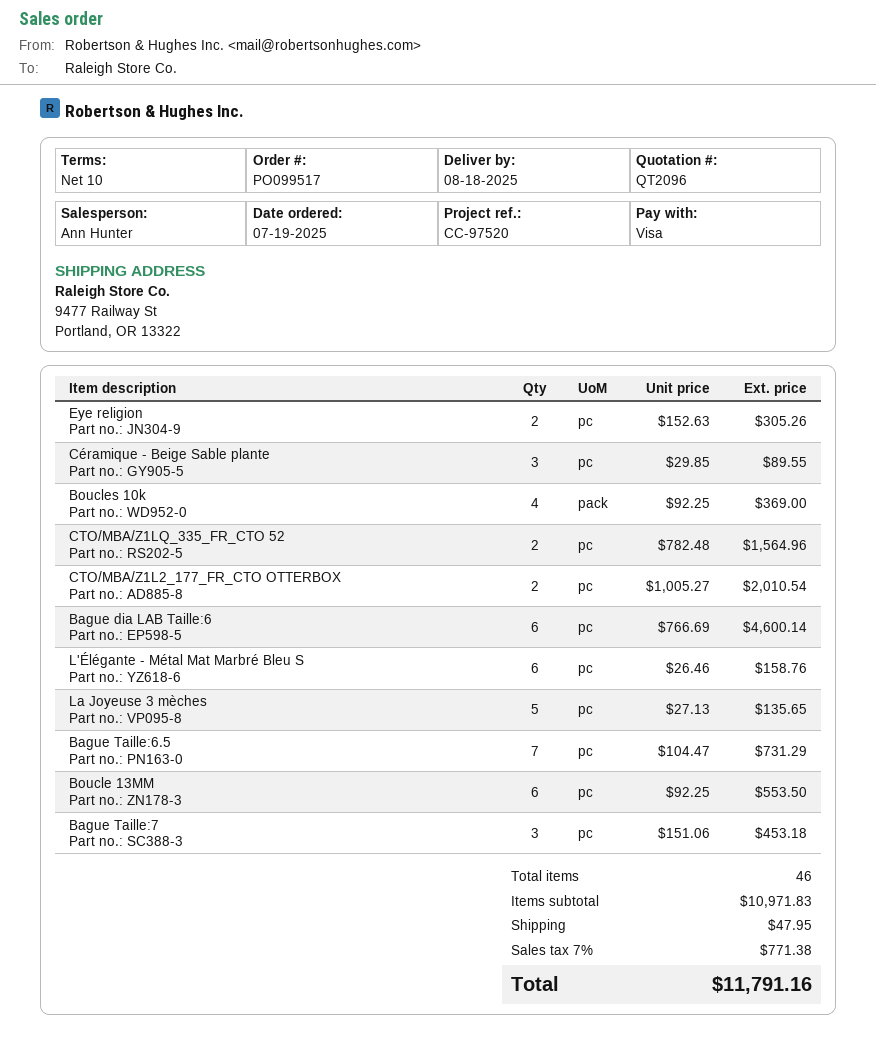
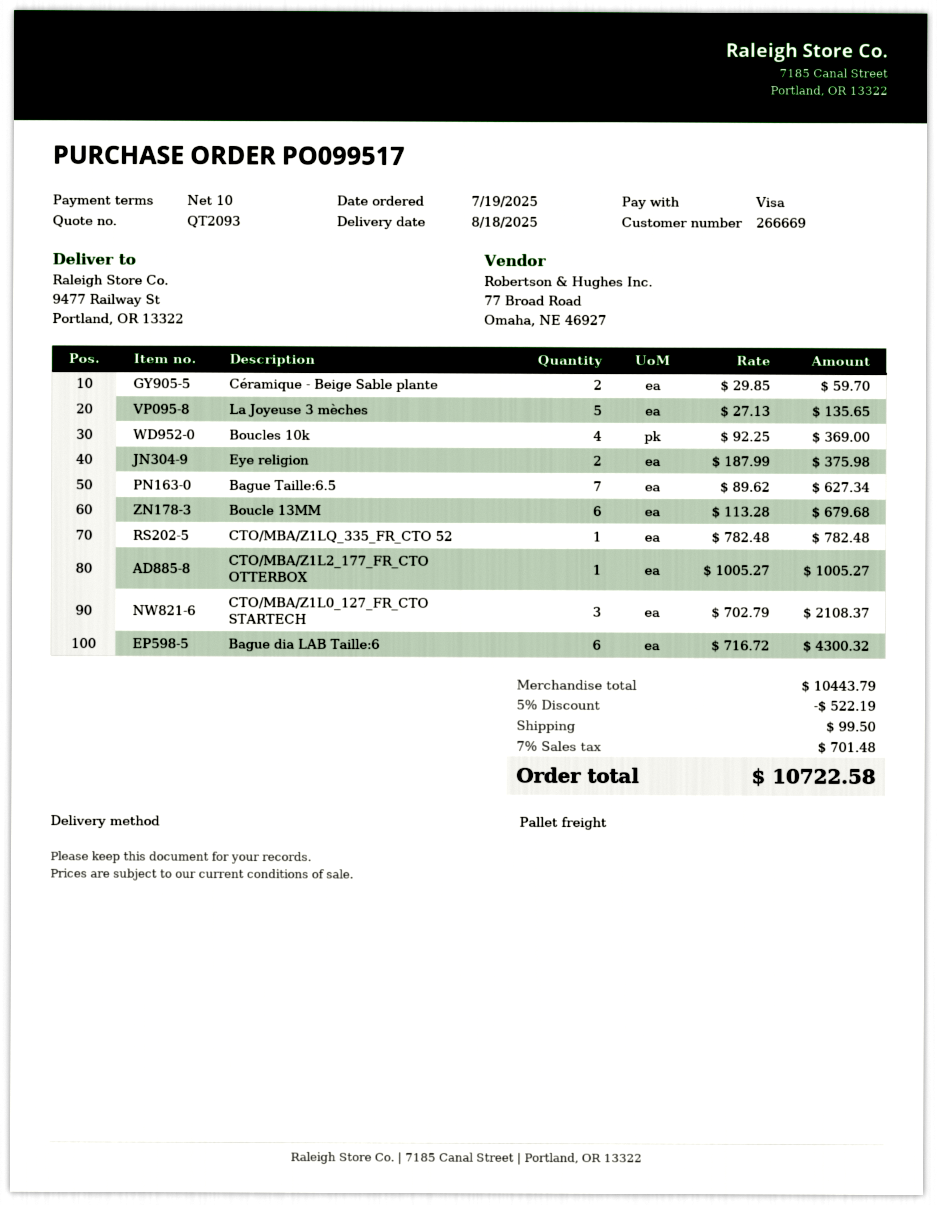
quote number: QT2096 -> QT2093
Eye religion: 2 x 152.63 = 305.26 -> 2 x 187.99 = 375.98
Céramique - Beige Sable plante: 3 x 29.85 = 89.55 -> 2 x 29.85 = 59.70
CTO/MBA/Z1LQ_335_FR_CTO 52: 2 x 782.48 = 1564.96 -> 1 x 782.48 = 782.48
CTO/MBA/Z1L2_177_FR_CTO OTTERBOX: 2 x 1005.27 = 2010.54 -> 1 x 1005.27 = 1005.27
Bague dia LAB Taille:6: 6 x 766.69 = 4600.14 -> 6 x 716.72 = 4300.32
L'Élégante - Métal Mat Marbré Bleu S: 6 x 26.46 = 158.76 -> none
Bague Taille:6.5: 7 x 104.47 = 731.29 -> 7 x 89.62 = 627.34
Boucle 13MM: 6 x 92.25 = 553.50 -> 6 x 113.28 = 679.68
Bague Taille:7: 3 x 151.06 = 453.18 -> none
CTO/MBA/Z1L0_127_FR_CTO STARTECH: none -> 3 x 702.79 = 2108.37
subtotal: 10971.83 -> 10443.79
discount: none -> 5% = 522.19
shipping: 47.95 -> 99.50
tax: 7% = 771.38 -> 7% = 701.48
total: 11791.16 -> 10722.58

